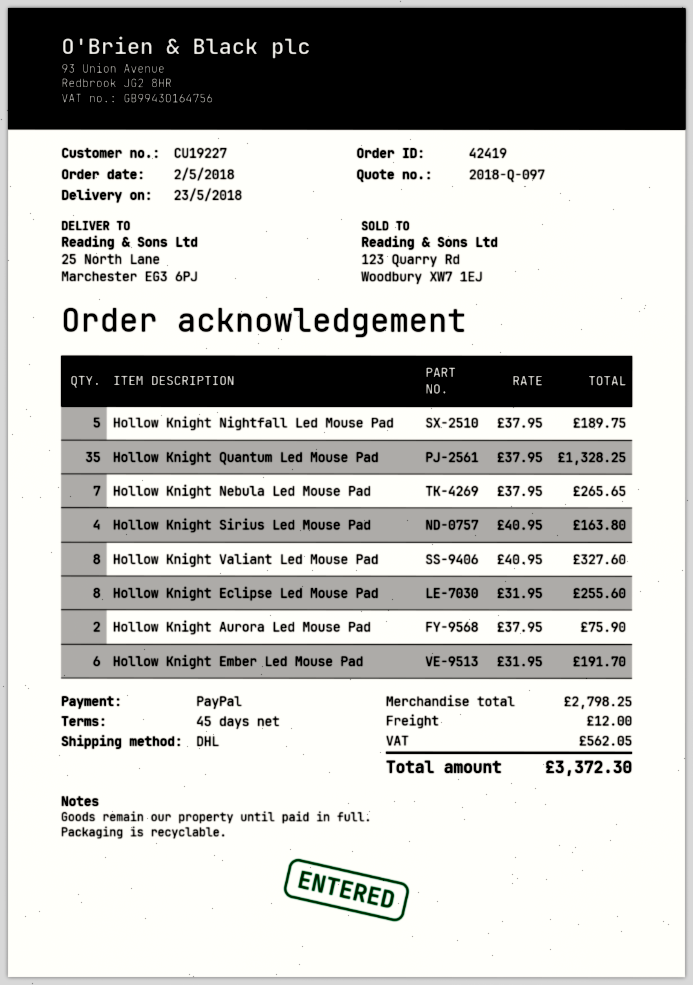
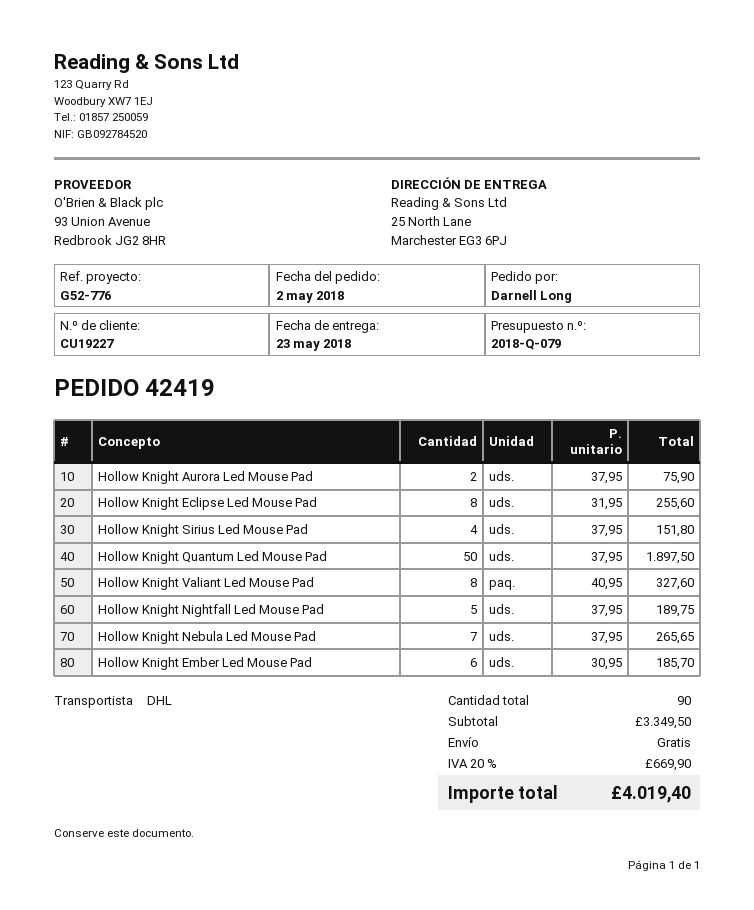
quote number: 2018-Q-097 -> 2018-Q-079
Hollow Knight Quantum Led Mouse Pad: 35 x 37.95 = 1328.25 -> 50 x 37.95 = 1897.50
Hollow Knight Sirius Led Mouse Pad: 4 x 40.95 = 163.80 -> 4 x 37.95 = 151.80
Hollow Knight Ember Led Mouse Pad: 6 x 31.95 = 191.70 -> 6 x 30.95 = 185.70
subtotal: 2798.25 -> 3349.50
shipping: 12.00 -> 0.00
tax: 562.05 -> 669.90
total: 3372.30 -> 4019.40

